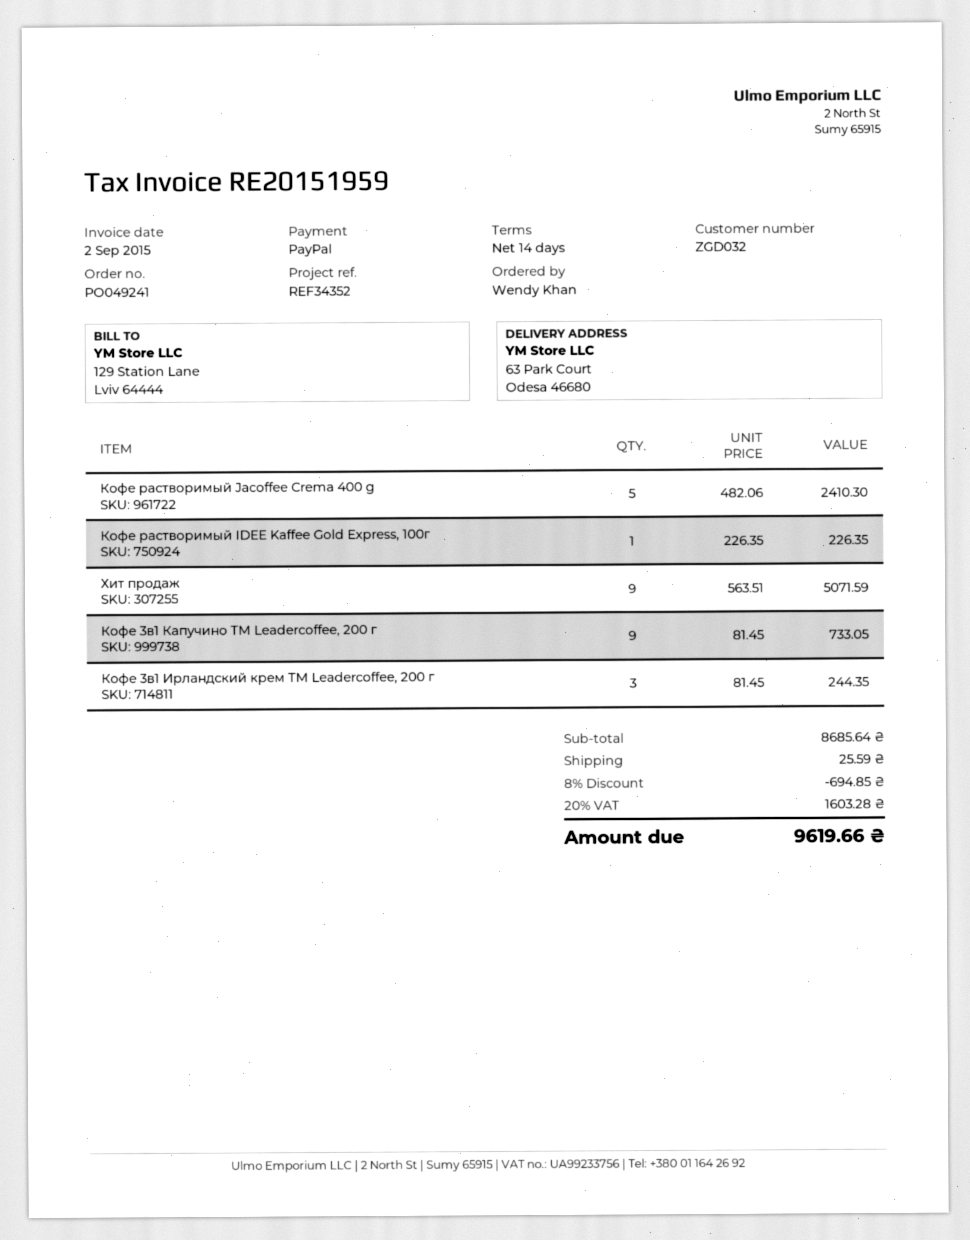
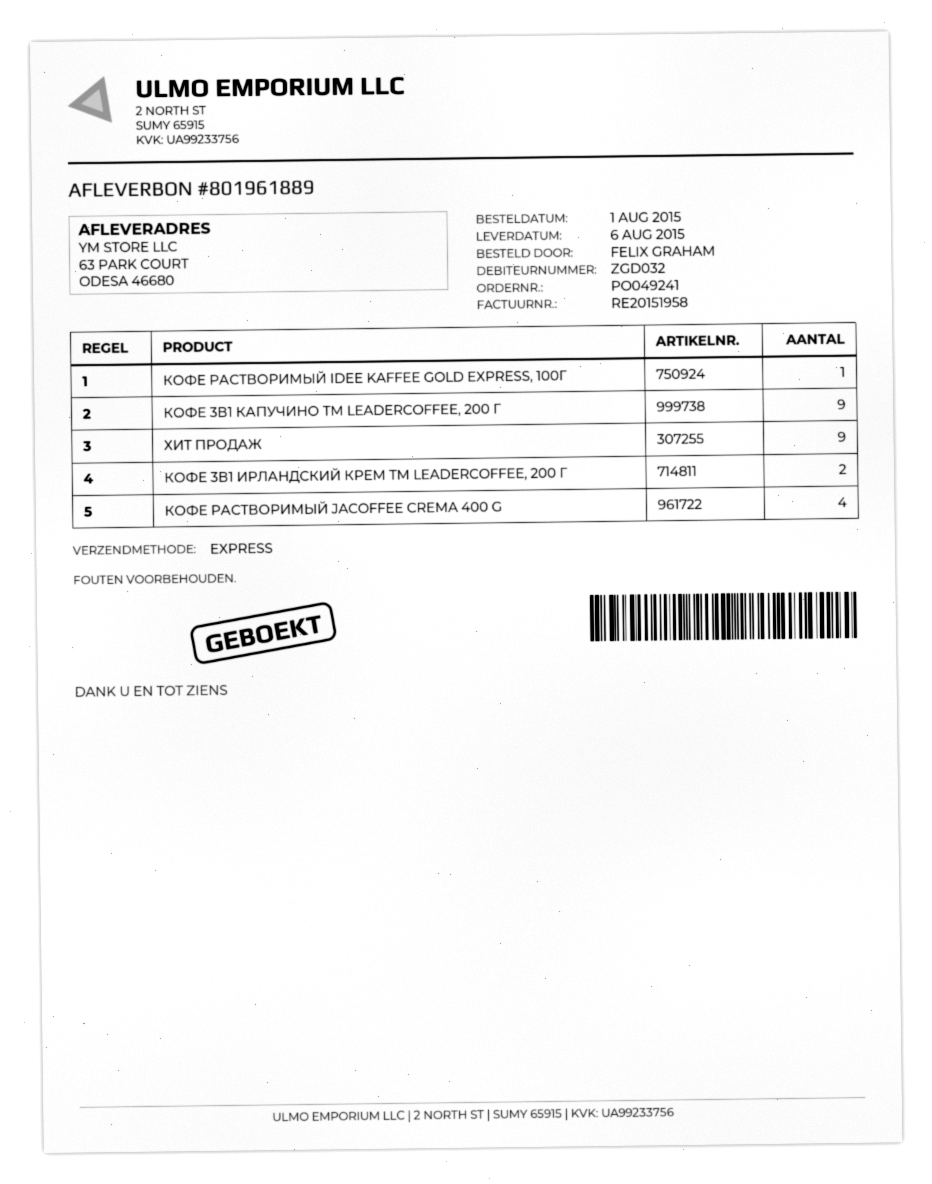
invoice number: RE20151959 -> RE20151958
ordered by: Wendy Khan -> FELIX GRAHAM
Кофе растворимый Jacoffee Crema 400 g: 5 -> 4
Кофе 3в1 Ирландский крем TM Leadercoffee, 200 г: 3 -> 2

